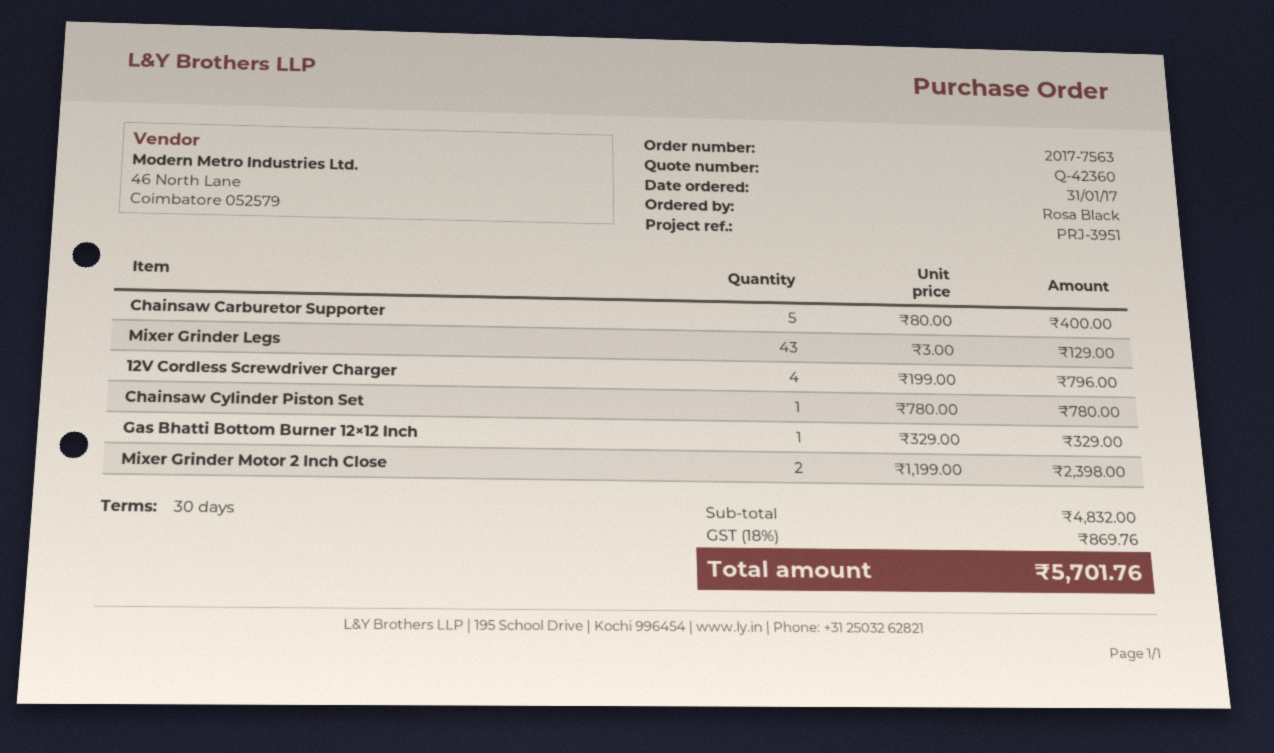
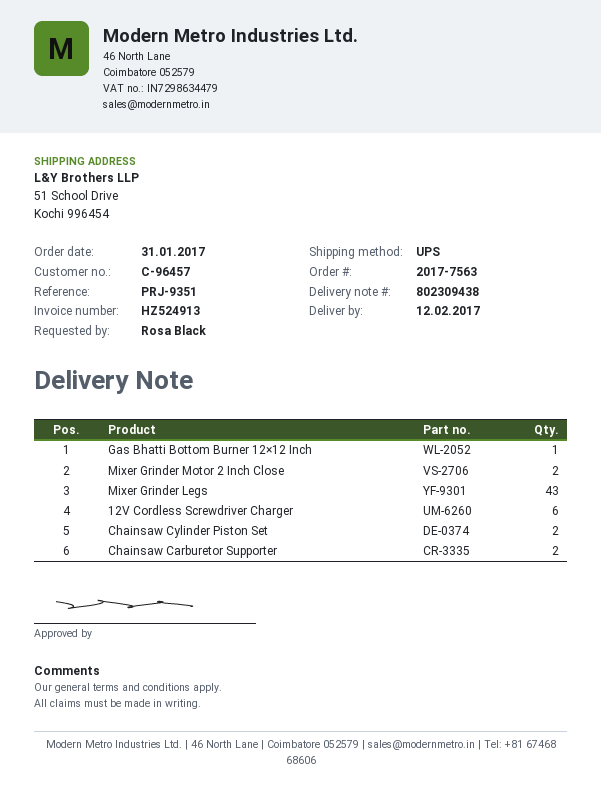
reference: PRJ-3951 -> PRJ-9351
Chainsaw Carburetor Supporter: 5 -> 2
12V Cordless Screwdriver Charger: 4 -> 6
Chainsaw Cylinder Piston Set: 1 -> 2

